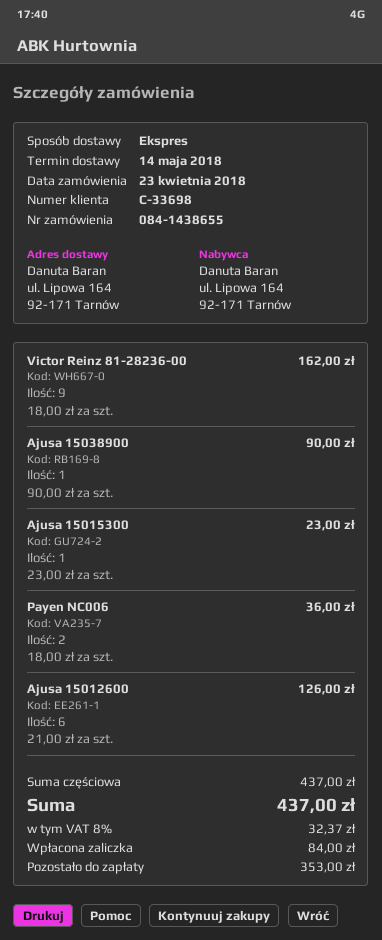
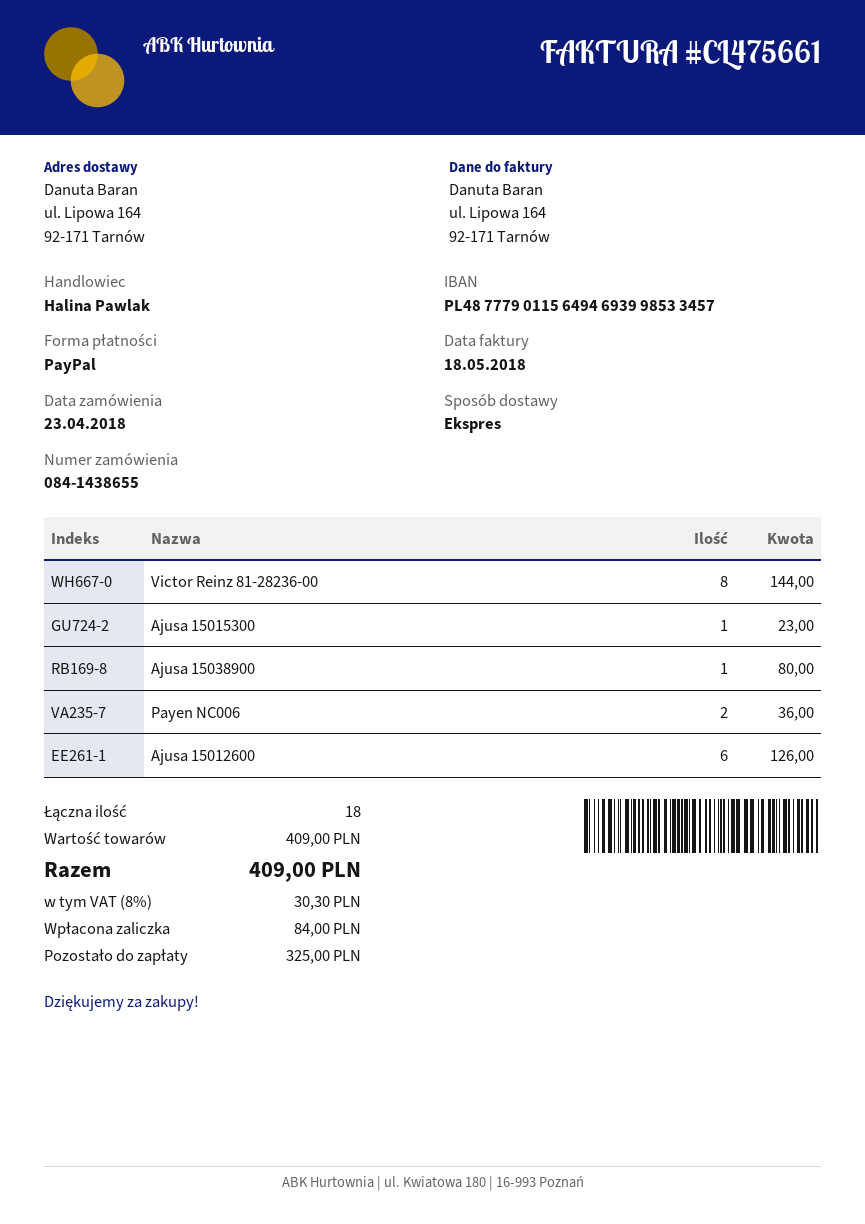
Victor Reinz 81-28236-00: 9 for 162.00 -> 8 for 144.00
Ajusa 15038900: 1 for 90.00 -> 1 for 80.00
subtotal: 437.00 -> 409.00
tax: 8% = 32.37 -> 8% = 30.30
total: 437.00 -> 409.00
balance: 353.00 -> 325.00

